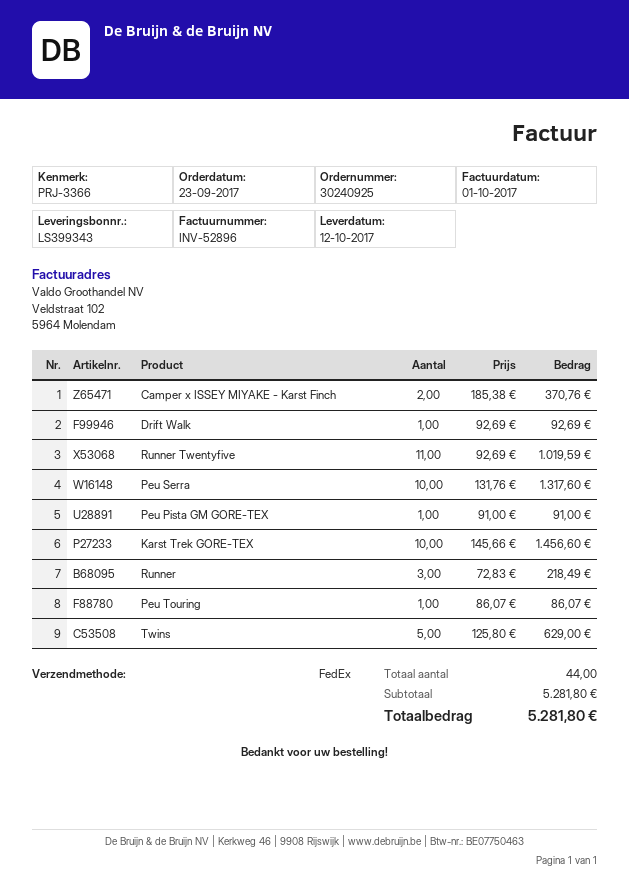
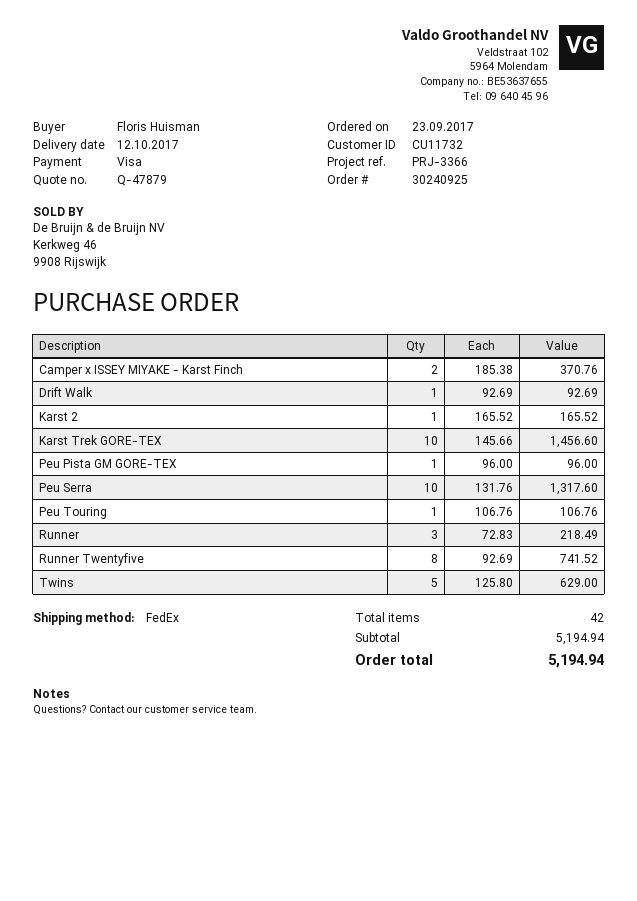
Runner Twentyfive: 11 x 92.69 = 1019.59 -> 8 x 92.69 = 741.52
Peu Pista GM GORE-TEX: 1 x 91.00 = 91.00 -> 1 x 96.00 = 96.00
Peu Touring: 1 x 86.07 = 86.07 -> 1 x 106.76 = 106.76
Karst 2: none -> 1 x 165.52 = 165.52
total quantity: 44 -> 42
subtotal: 5281.80 -> 5194.94
total: 5281.80 -> 5194.94

